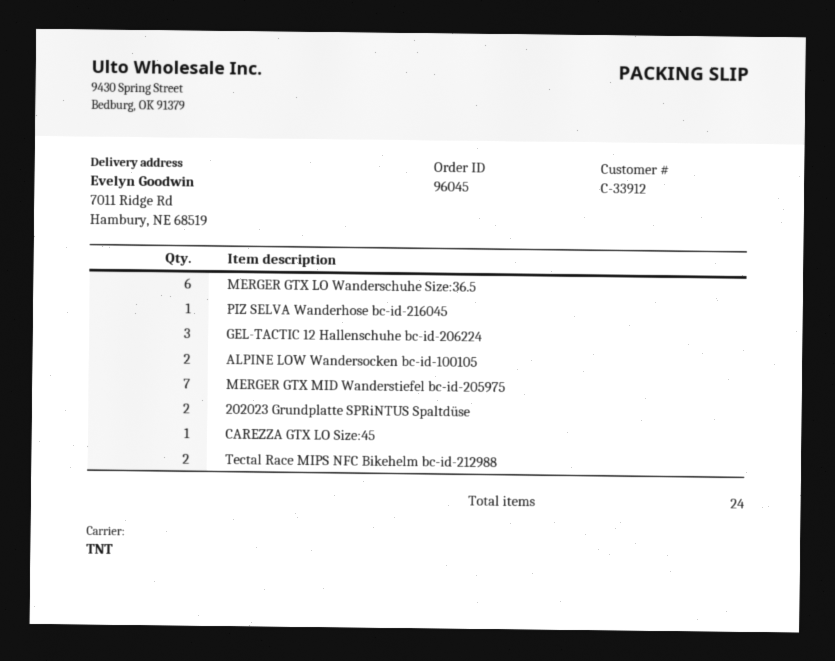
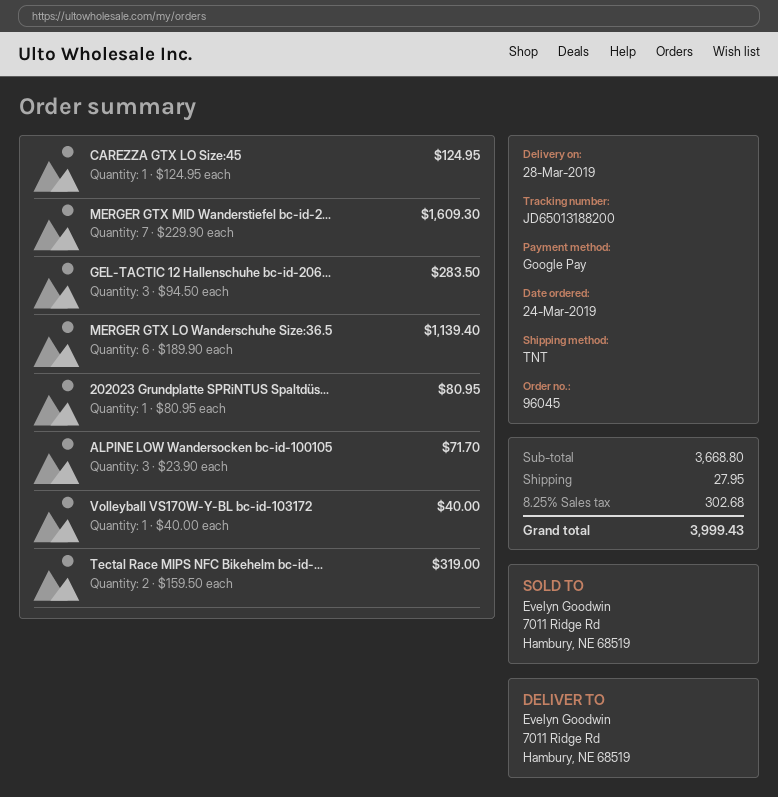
PIZ SELVA Wanderhose bc-id-216045: 1 -> none
ALPINE LOW Wandersocken bc-id-100105: 2 -> 3
202023 Grundplatte SPRiNTUS Spaltdüse: 2 -> 1
Volleyball VS170W-Y-BL bc-id-103172: none -> 1

